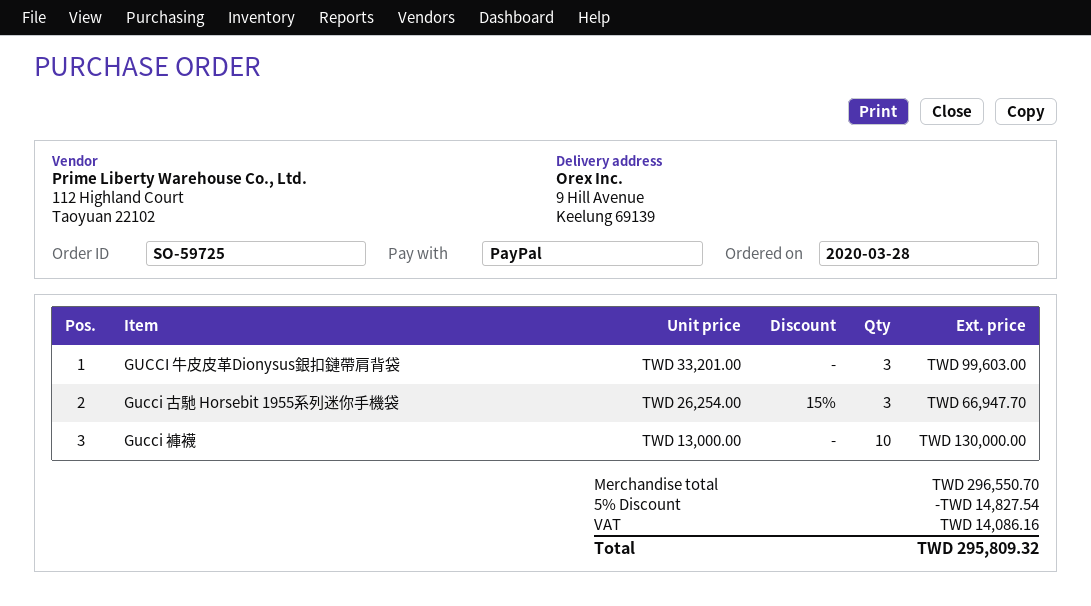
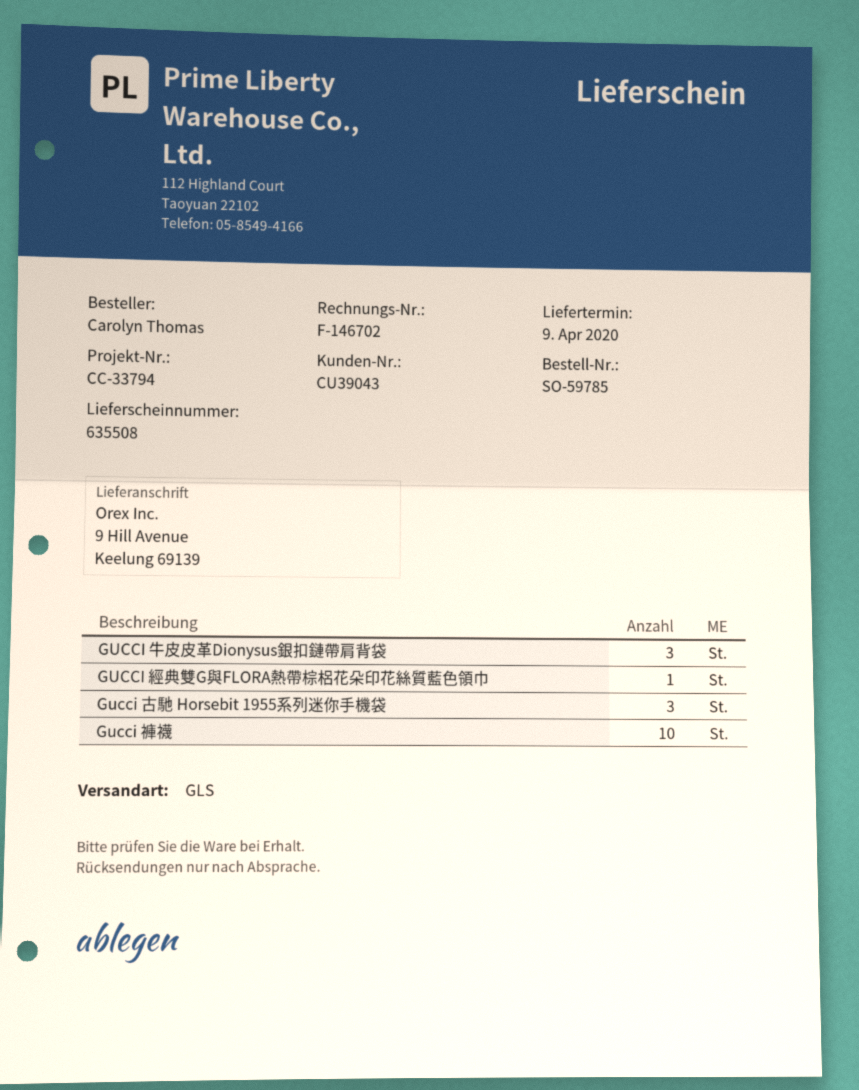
order number: SO-59725 -> SO-59785
GUCCI 經典雙G與FLORA熱帶棕梠花朵印花絲質藍色領巾: none -> 1

